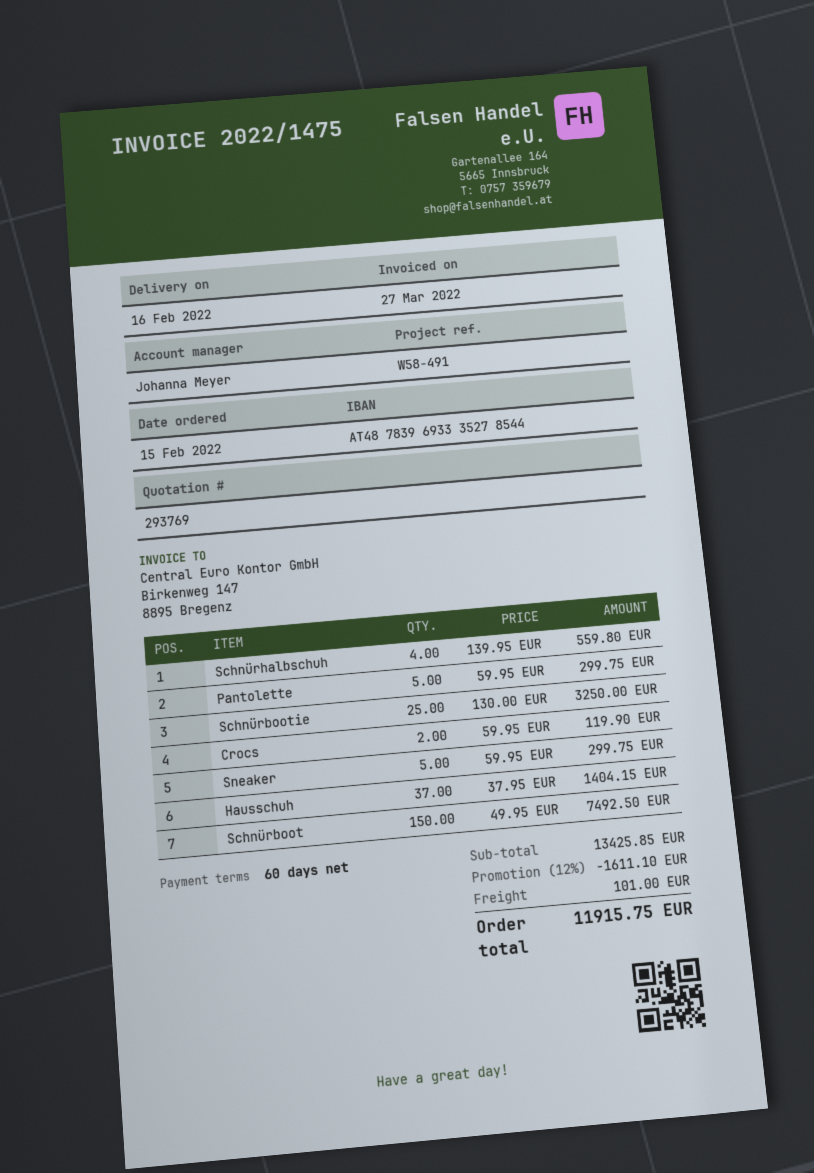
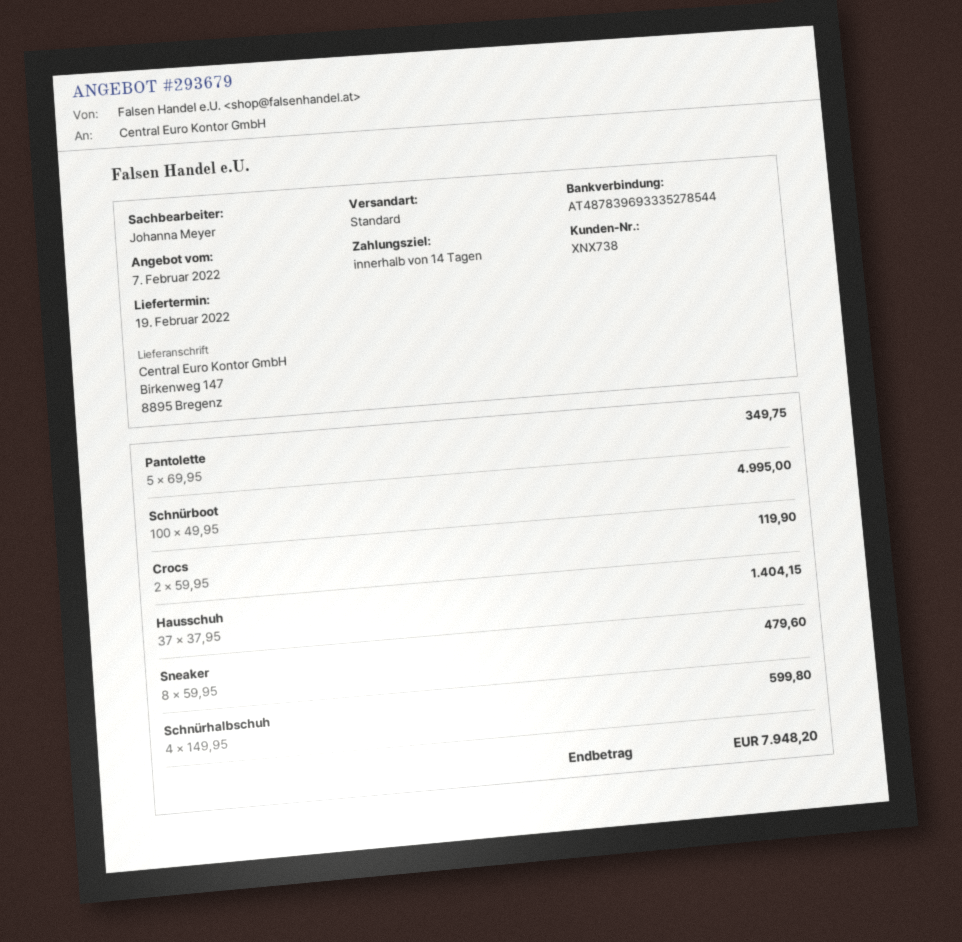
quote number: 293769 -> 293679
delivery date: 2022-02-16 -> 2022-02-19
payment terms: 60 days -> 14 days
Schnürhalbschuh: 4 x 139.95 = 559.80 -> 4 x 149.95 = 599.80
Pantolette: 5 x 59.95 = 299.75 -> 5 x 69.95 = 349.75
Schnürbootie: 25 x 130.00 = 3250.00 -> none
Sneaker: 5 x 59.95 = 299.75 -> 8 x 59.95 = 479.60
Schnürboot: 150 x 49.95 = 7492.50 -> 100 x 49.95 = 4995.00
discount: 12% = 1611.10 -> none
shipping: 101.00 -> none
total: 11915.75 -> 7948.20

